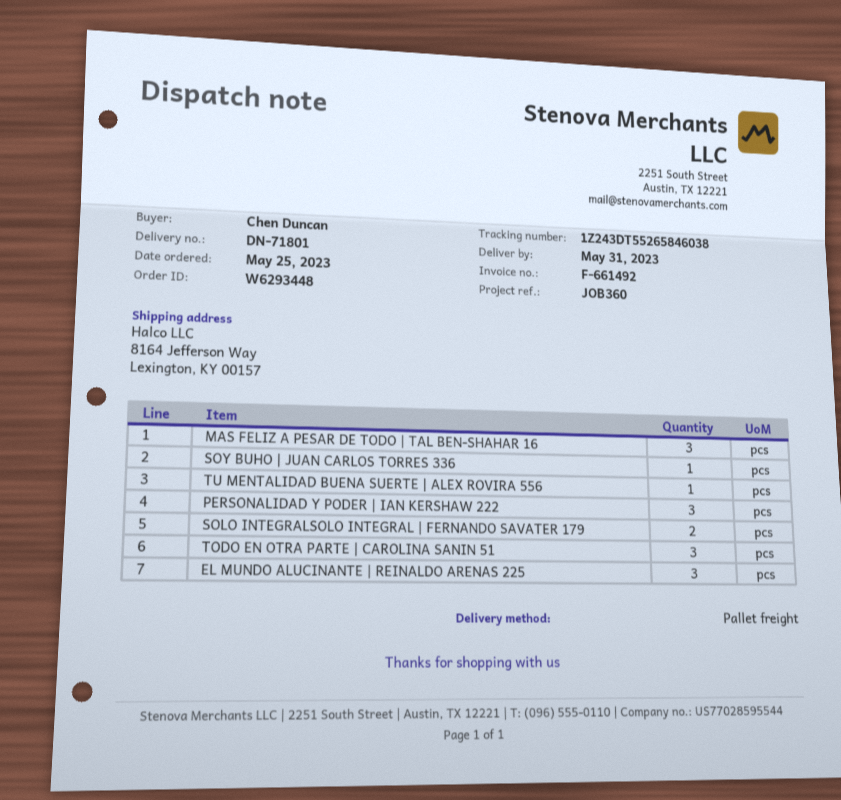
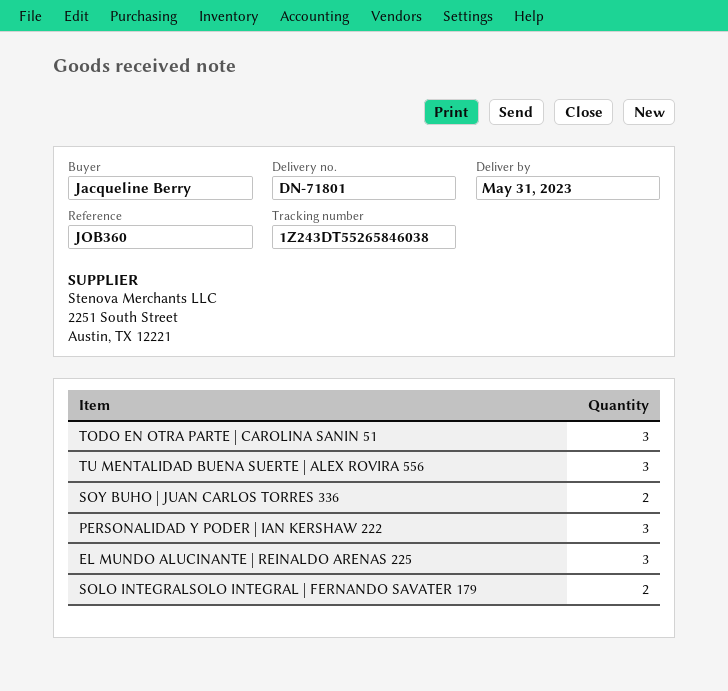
ordered by: Chen Duncan -> Jacqueline Berry
MAS FELIZ A PESAR DE TODO | TAL BEN-SHAHAR 16: 3 -> none
SOY BUHO | JUAN CARLOS TORRES 336: 1 -> 2
TU MENTALIDAD BUENA SUERTE | ALEX ROVIRA 556: 1 -> 3

